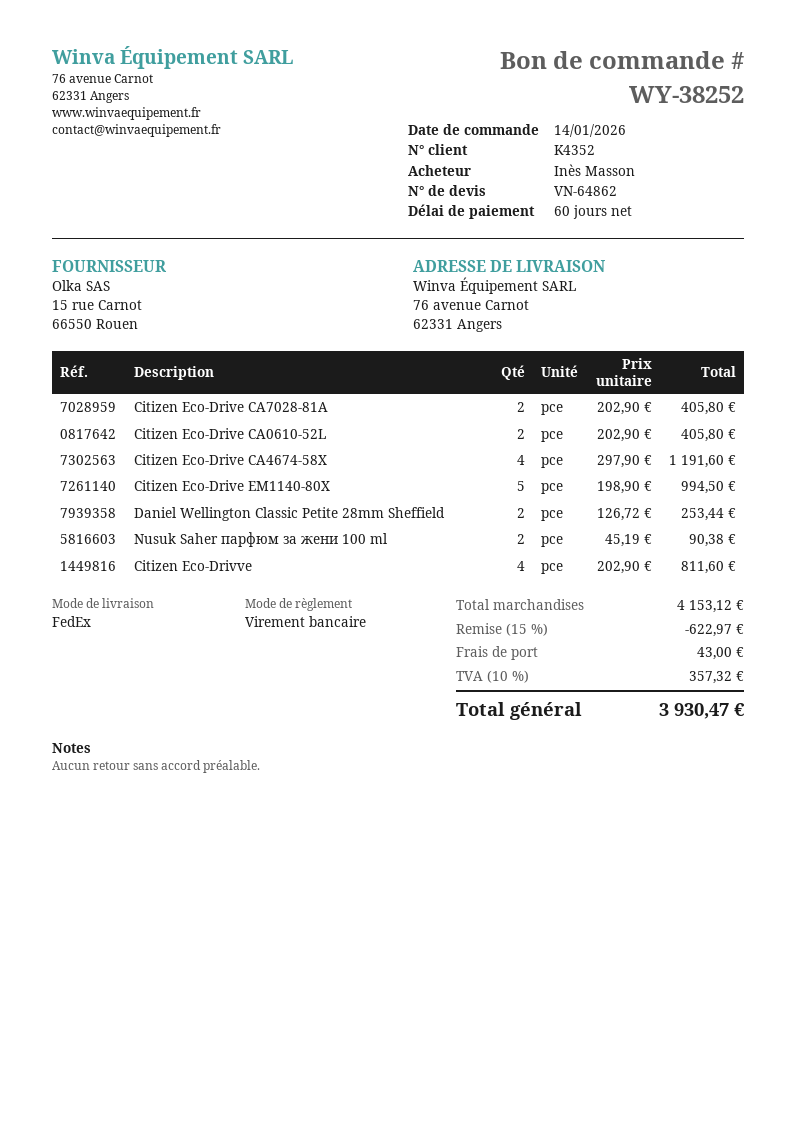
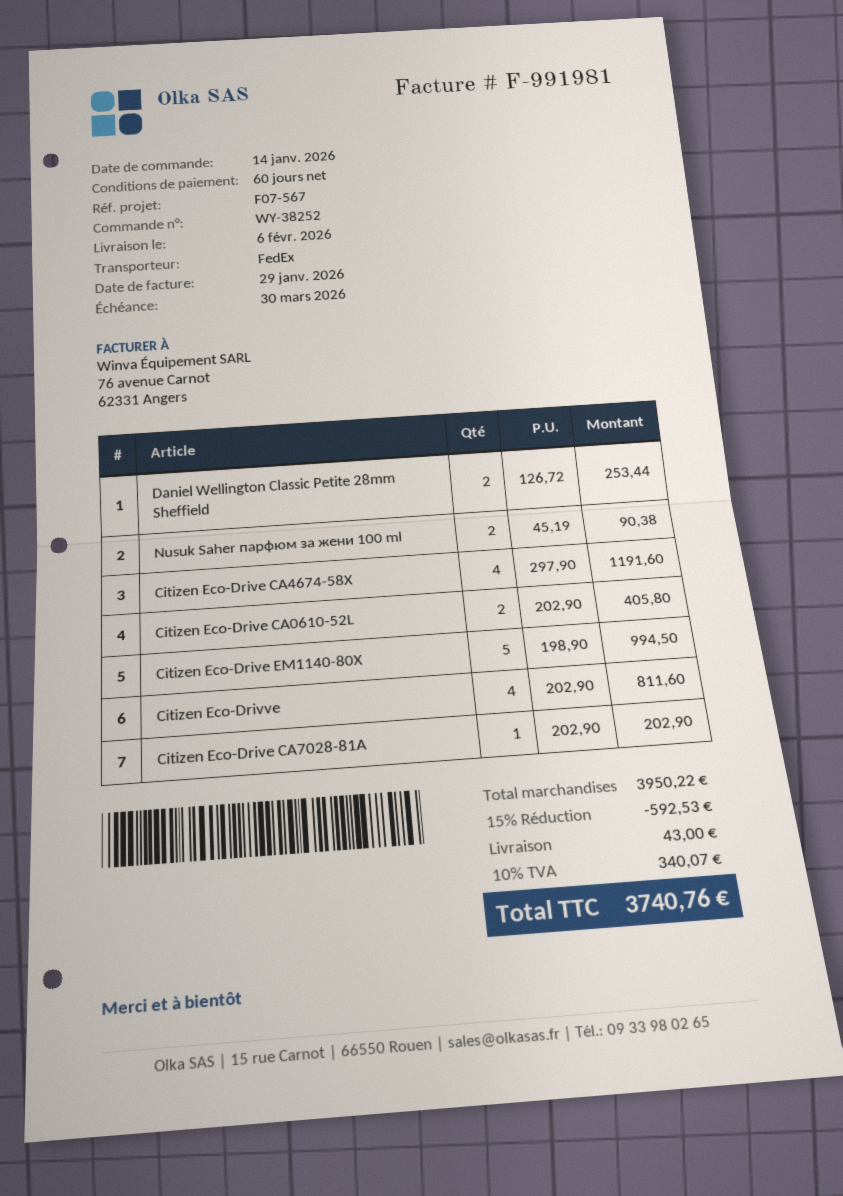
Citizen Eco-Drive CA7028-81A: 2 x 202.90 = 405.80 -> 1 x 202.90 = 202.90
subtotal: 4153.12 -> 3950.22
discount: 15% = 622.97 -> 15% = 592.53
tax: 10% = 357.32 -> 10% = 340.07
total: 3930.47 -> 3740.76

